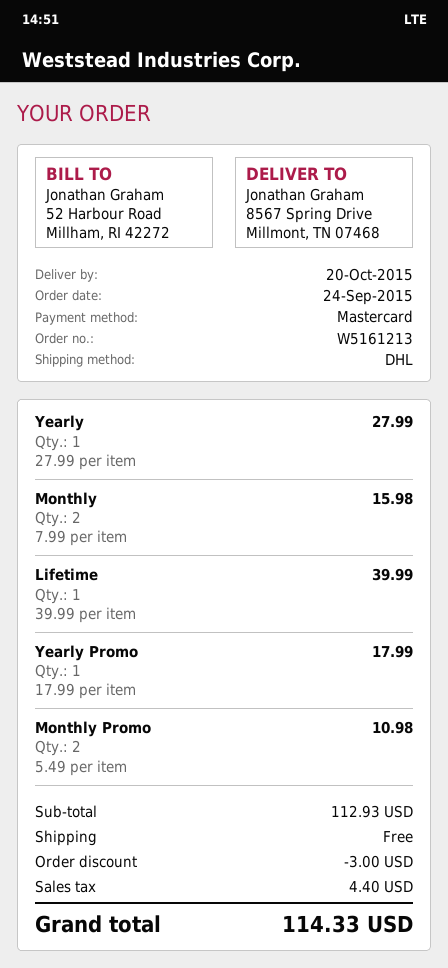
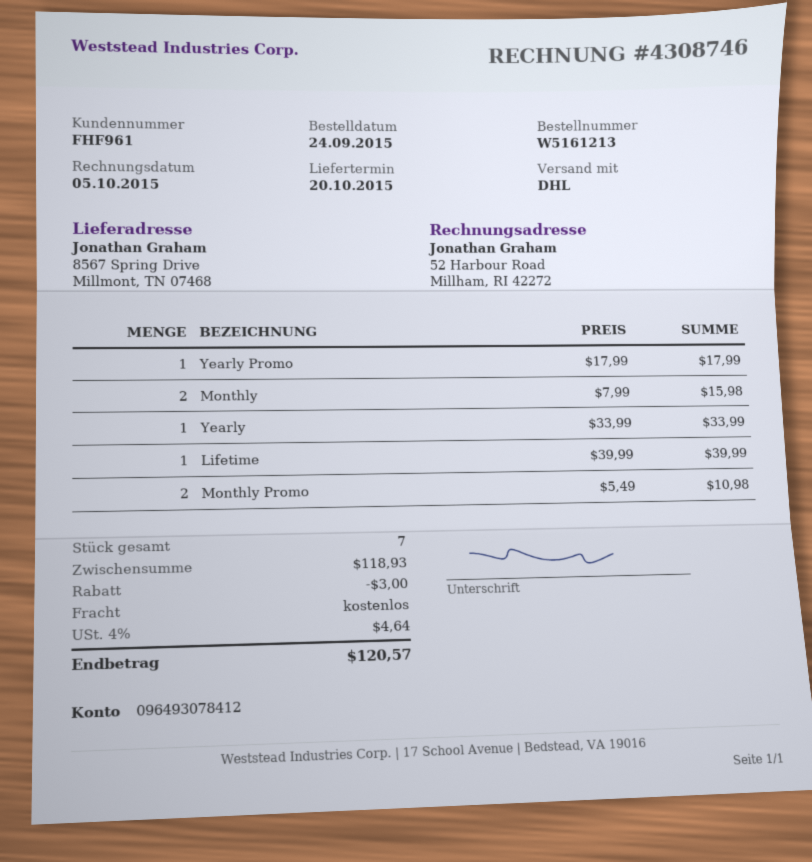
Yearly: 1 x 27.99 = 27.99 -> 1 x 33.99 = 33.99
subtotal: 112.93 -> 118.93
tax: 4.40 -> 4.64
total: 114.33 -> 120.57

